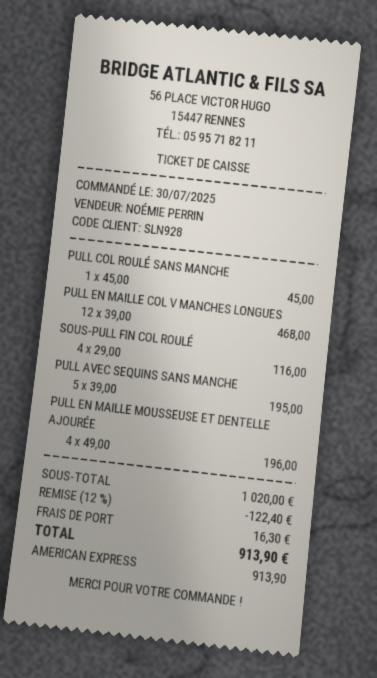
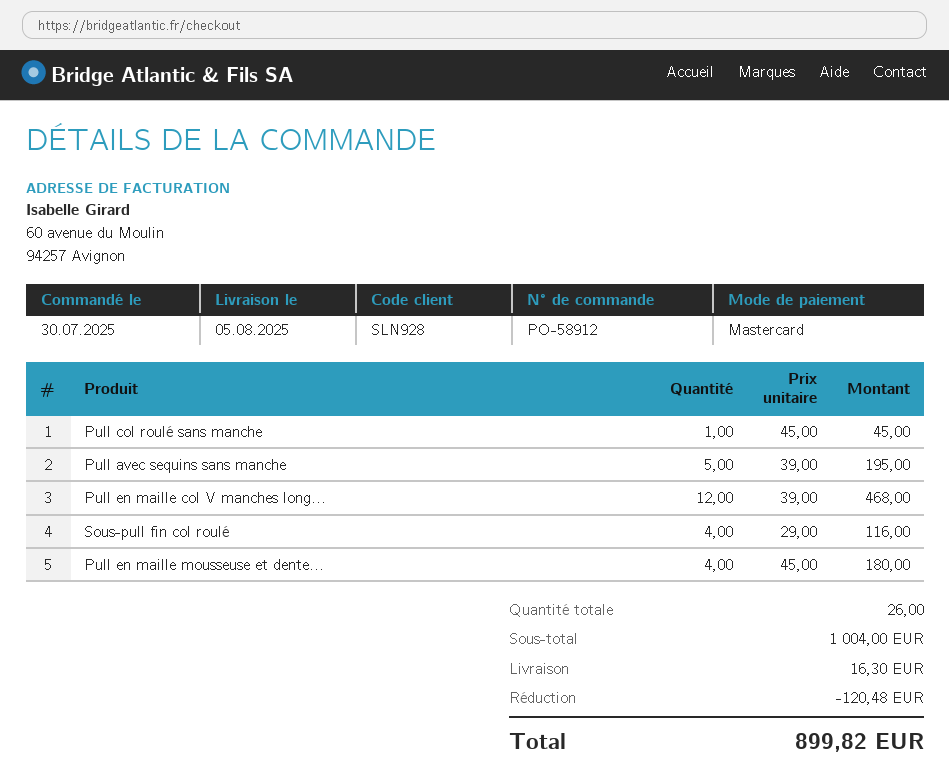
payment method: American Express -> Mastercard
PULL EN MAILLE MOUSSEUSE ET DENTELLE AJOURÉE: 4 x 49.00 = 196.00 -> 4 x 45.00 = 180.00
subtotal: 1020.00 -> 1004.00
discount: 122.40 -> 120.48
total: 913.90 -> 899.82

